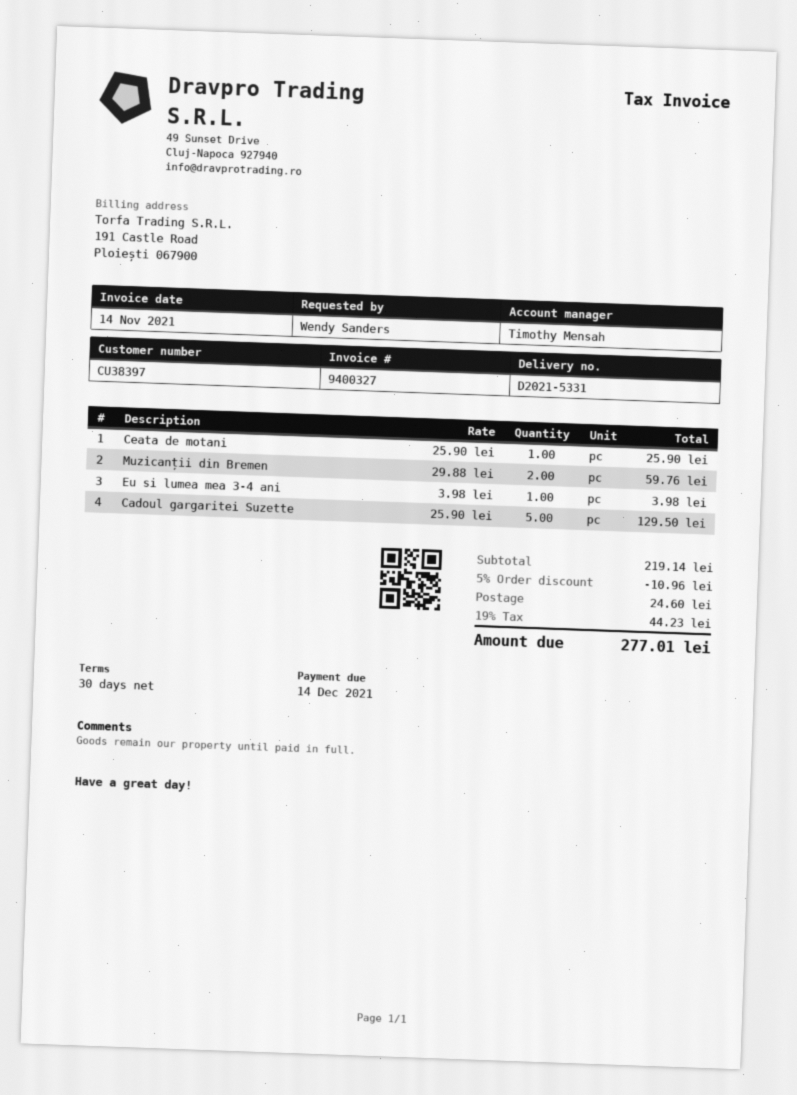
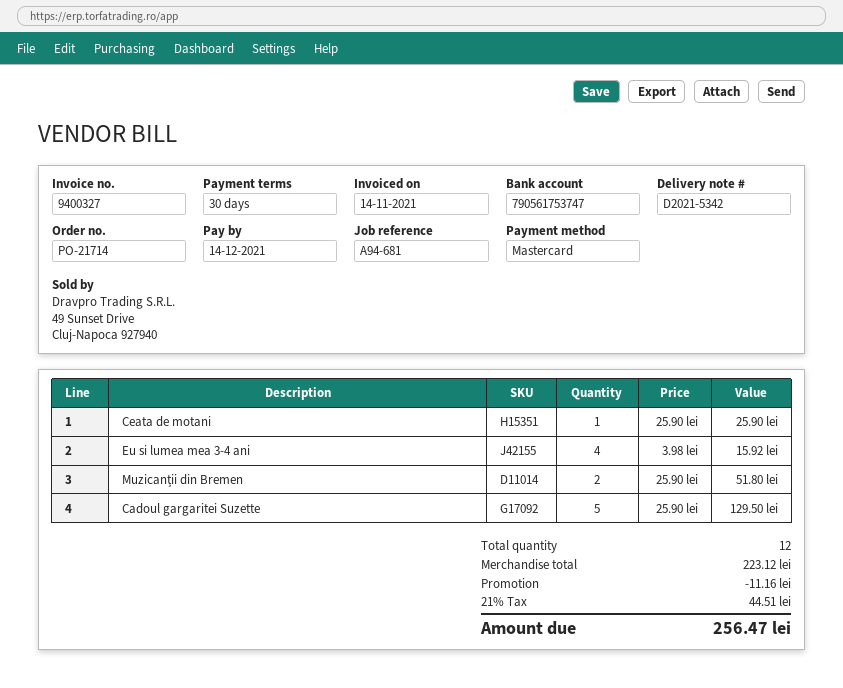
delivery note number: D2021-5331 -> D2021-5342
Muzicanții din Bremen: 2 x 29.88 = 59.76 -> 2 x 25.90 = 51.80
Eu si lumea mea 3-4 ani: 1 x 3.98 = 3.98 -> 4 x 3.98 = 15.92
subtotal: 219.14 -> 223.12
discount: 10.96 -> 11.16
shipping: 24.60 -> none
tax: 19% = 44.23 -> 21% = 44.51
total: 277.01 -> 256.47

